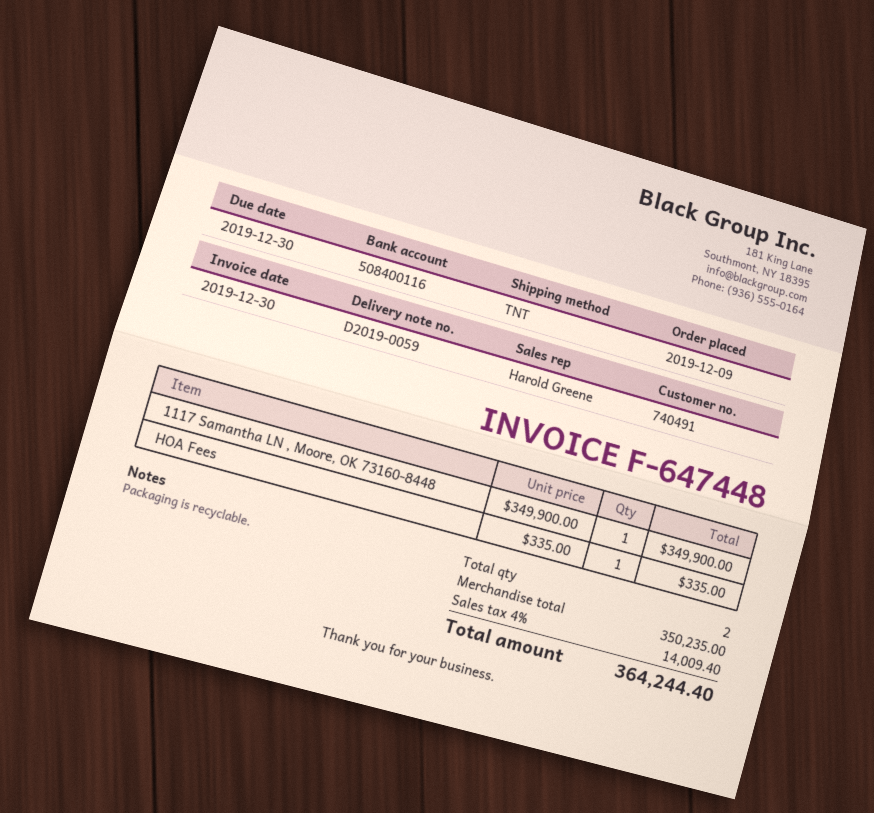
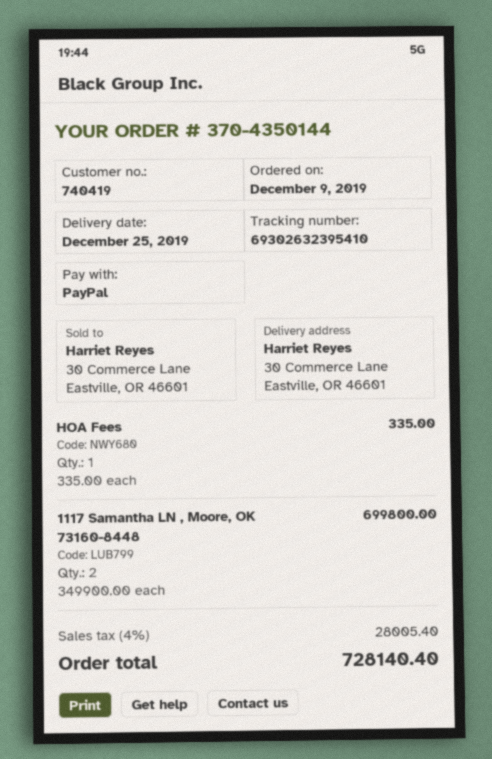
customer number: 740491 -> 740419
1117 Samantha LN , Moore, OK 73160-8448: 1 x 349900.00 = 349900.00 -> 2 x 349900.00 = 699800.00
tax: 4% = 14009.40 -> 4% = 28005.40
total: 364244.40 -> 728140.40

